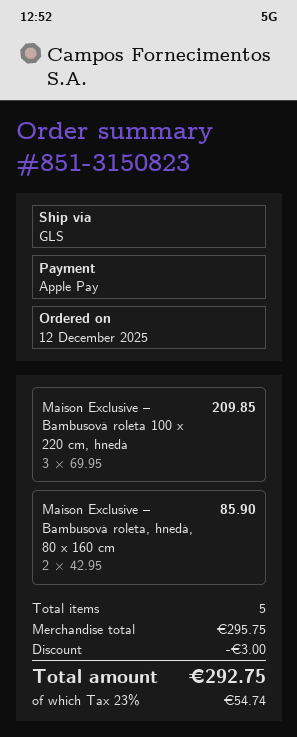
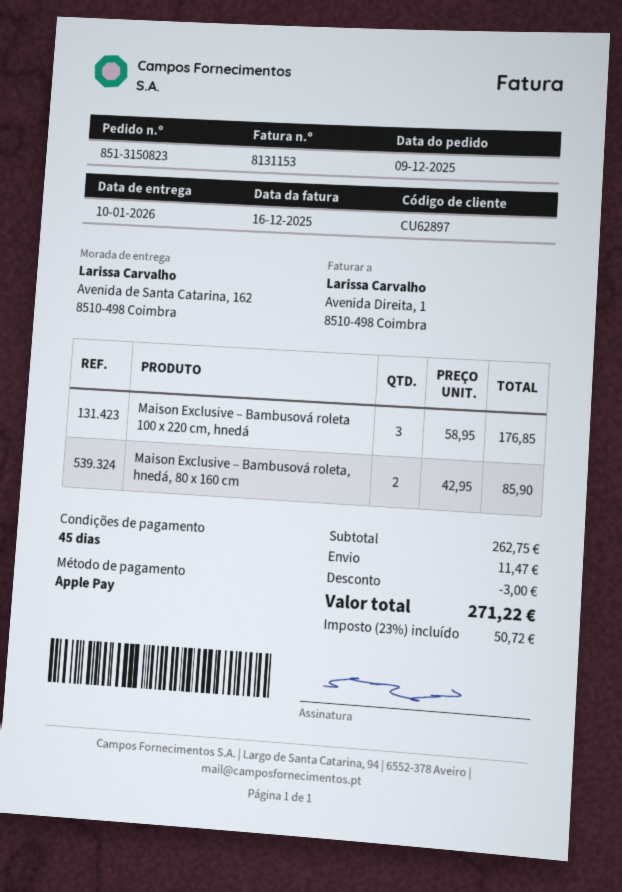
order date: 2025-12-12 -> 2025-12-09
Maison Exclusive – Bambusová roleta 100 x 220 cm, hnedá: 3 x 69.95 = 209.85 -> 3 x 58.95 = 176.85
subtotal: 295.75 -> 262.75
shipping: none -> 11.47
tax: 23% = 54.74 -> 23% = 50.72
total: 292.75 -> 271.22

